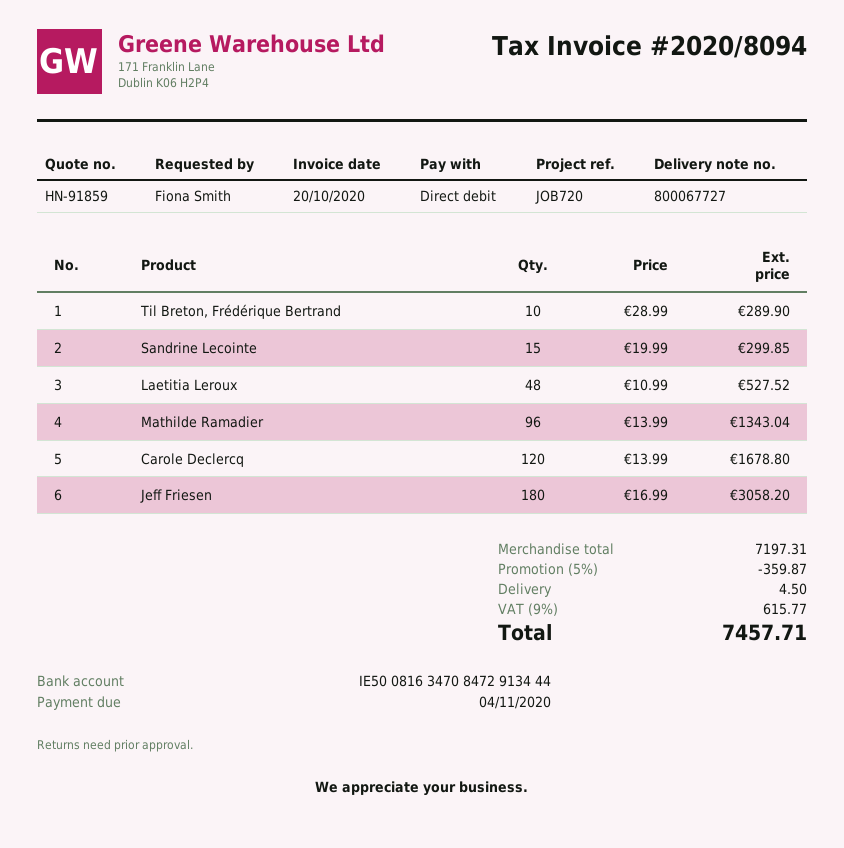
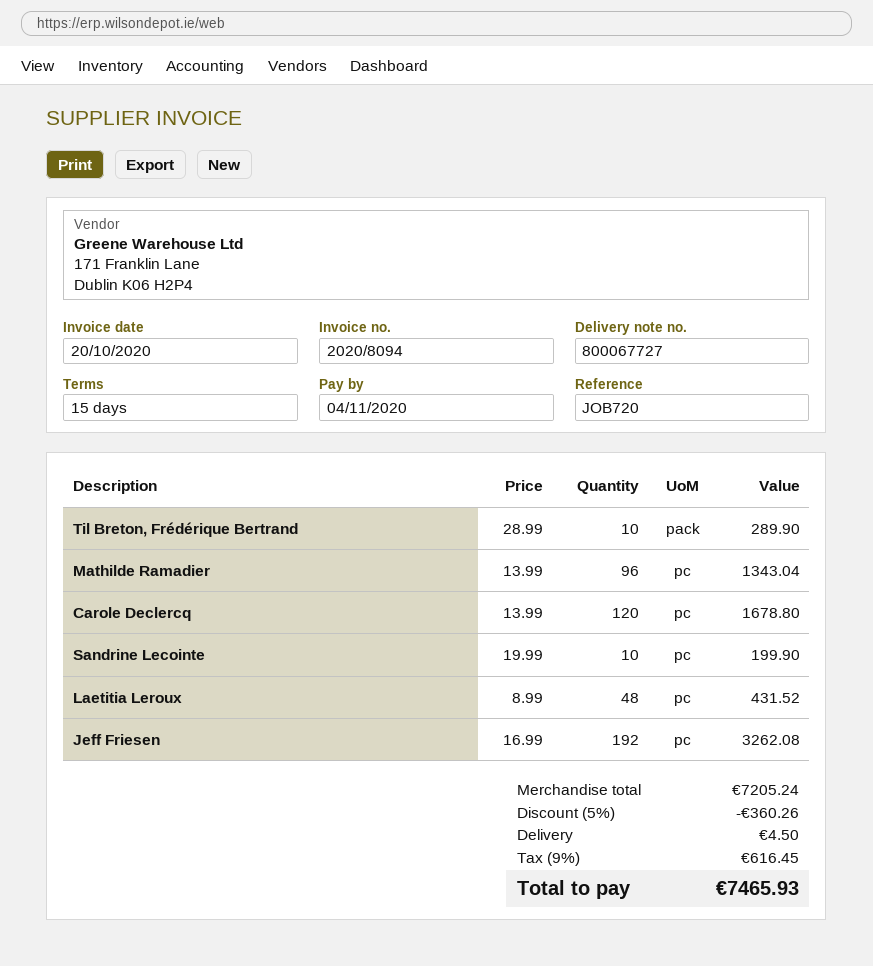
Sandrine Lecointe: 15 x 19.99 = 299.85 -> 10 x 19.99 = 199.90
Laetitia Leroux: 48 x 10.99 = 527.52 -> 48 x 8.99 = 431.52
Jeff Friesen: 180 x 16.99 = 3058.20 -> 192 x 16.99 = 3262.08
subtotal: 7197.31 -> 7205.24
discount: 5% = 359.87 -> 5% = 360.26
tax: 9% = 615.77 -> 9% = 616.45
total: 7457.71 -> 7465.93

